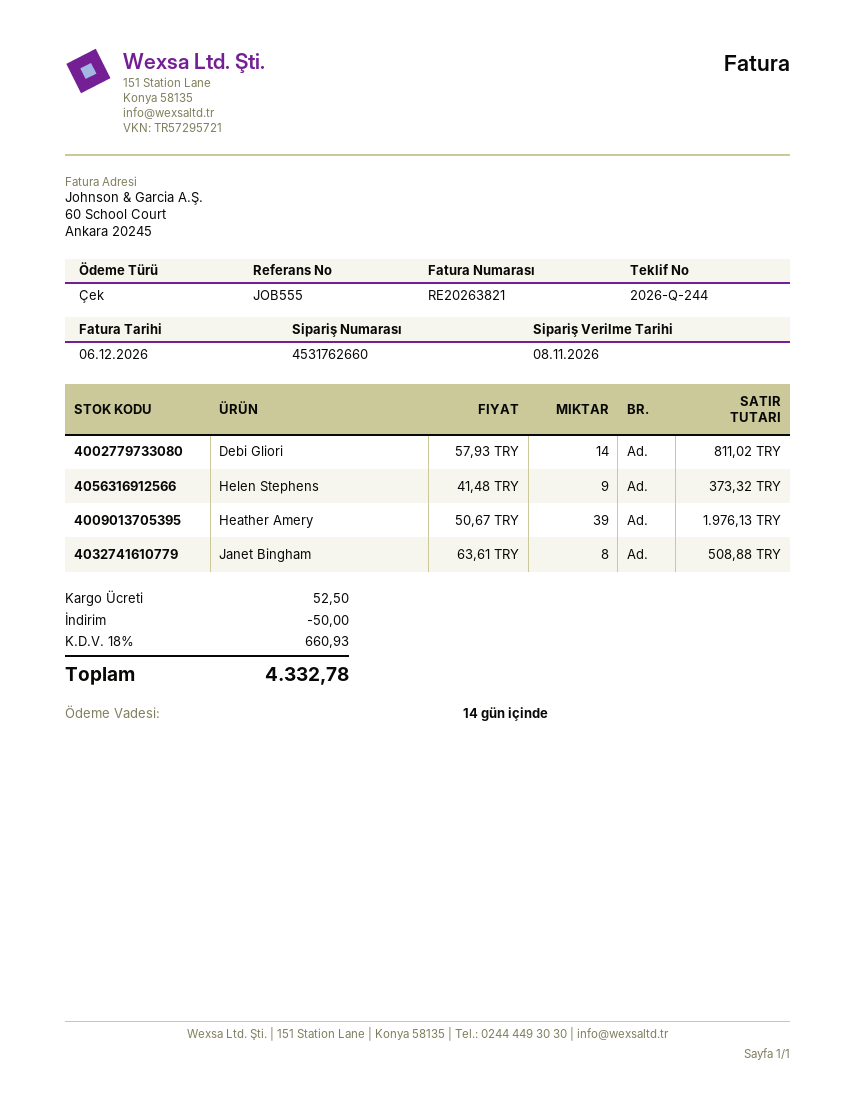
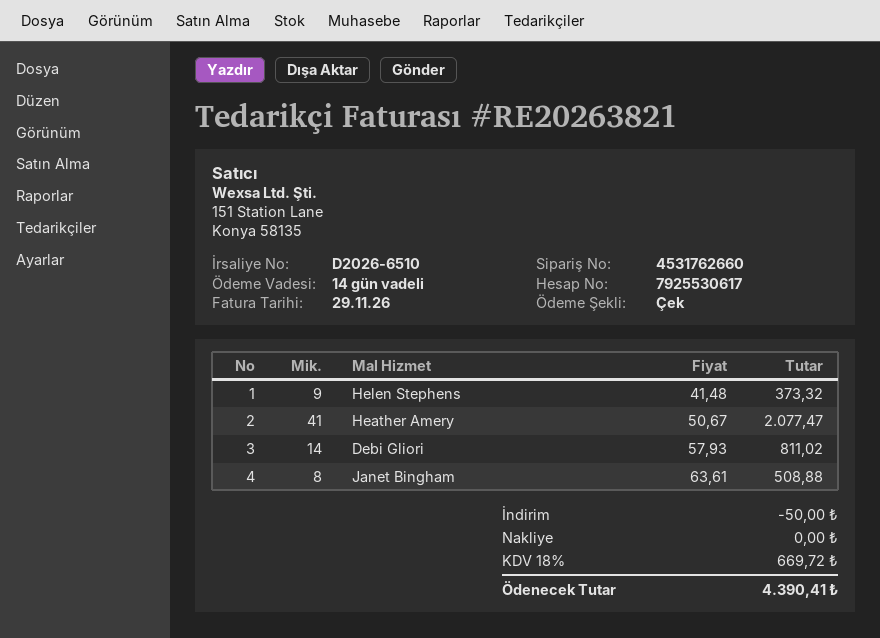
invoice date: 2026-12-06 -> 2026-11-29
Heather Amery: 39 x 50.67 = 1976.13 -> 41 x 50.67 = 2077.47
shipping: 52.50 -> 0.00
tax: 18% = 660.93 -> 18% = 669.72
total: 4332.78 -> 4390.41

